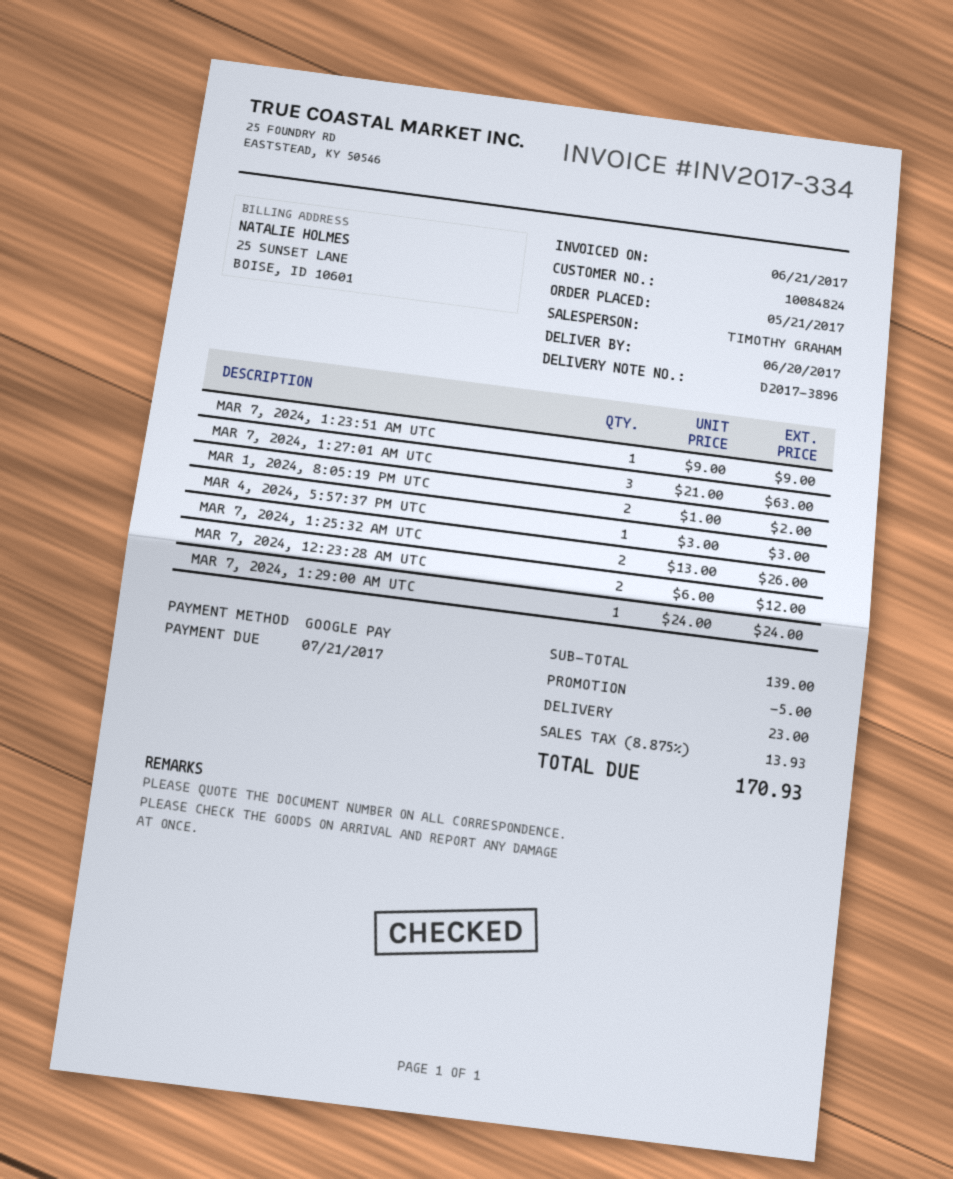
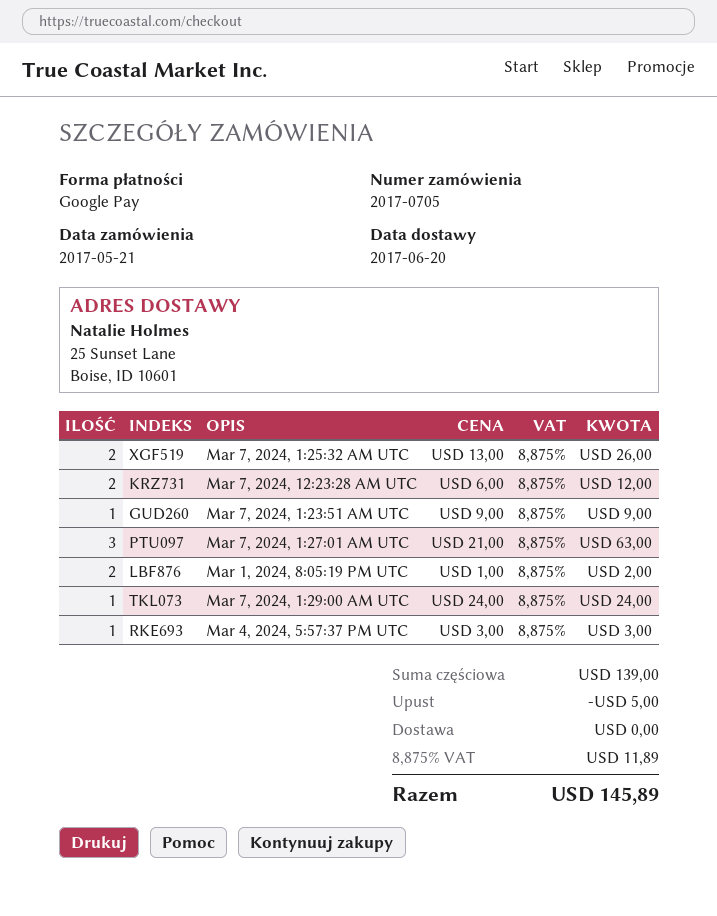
shipping: 23.00 -> 0.00
tax: 8.875% = 13.93 -> 8.875% = 11.89
total: 170.93 -> 145.89

